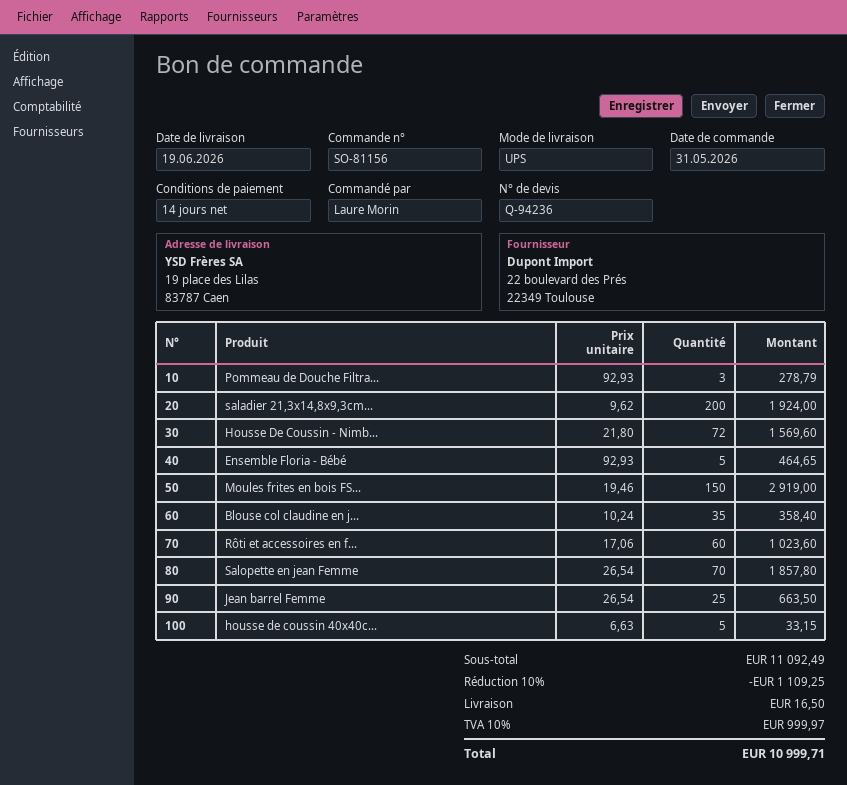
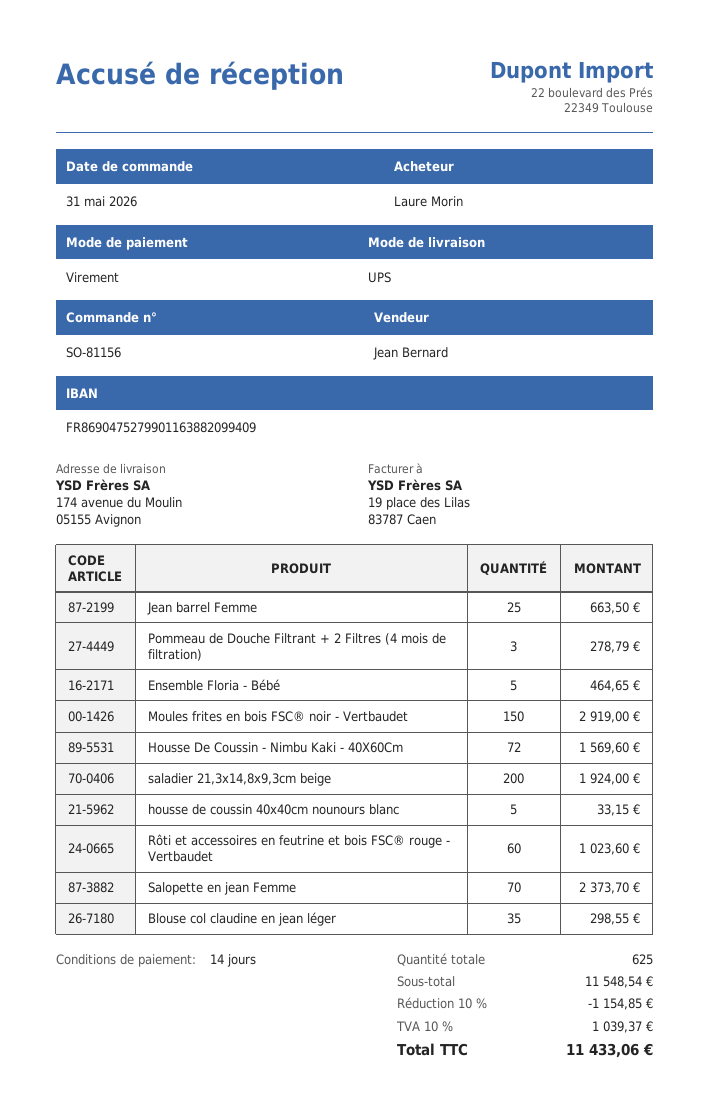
ship to: 19 place des Lilas, 83787 Caen -> 174 avenue du Moulin, 05155 Avignon
Blouse col claudine en j...: 35 for 358.40 -> 35 for 298.55
Salopette en jean Femme: 70 for 1857.80 -> 70 for 2373.70
subtotal: 11092.49 -> 11548.54
discount: 10% = 1109.25 -> 10% = 1154.85
shipping: 16.50 -> none
tax: 10% = 999.97 -> 10% = 1039.37
total: 10999.71 -> 11433.06

